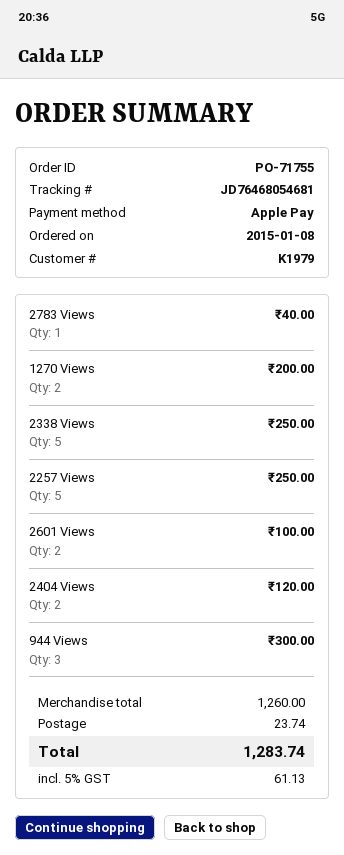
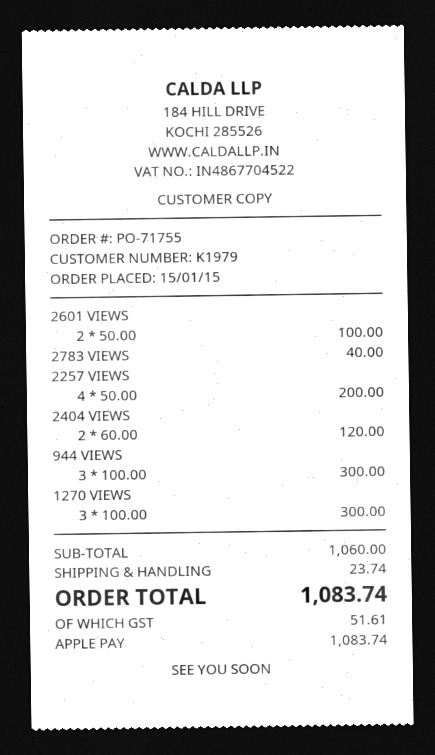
order date: 2015-01-08 -> 2015-01-15
1270 Views: 2 for 200.00 -> 3 for 300.00
2338 Views: 5 for 250.00 -> none
2257 Views: 5 for 250.00 -> 4 for 200.00
subtotal: 1260.00 -> 1060.00
tax: 61.13 -> 51.61
total: 1283.74 -> 1083.74

